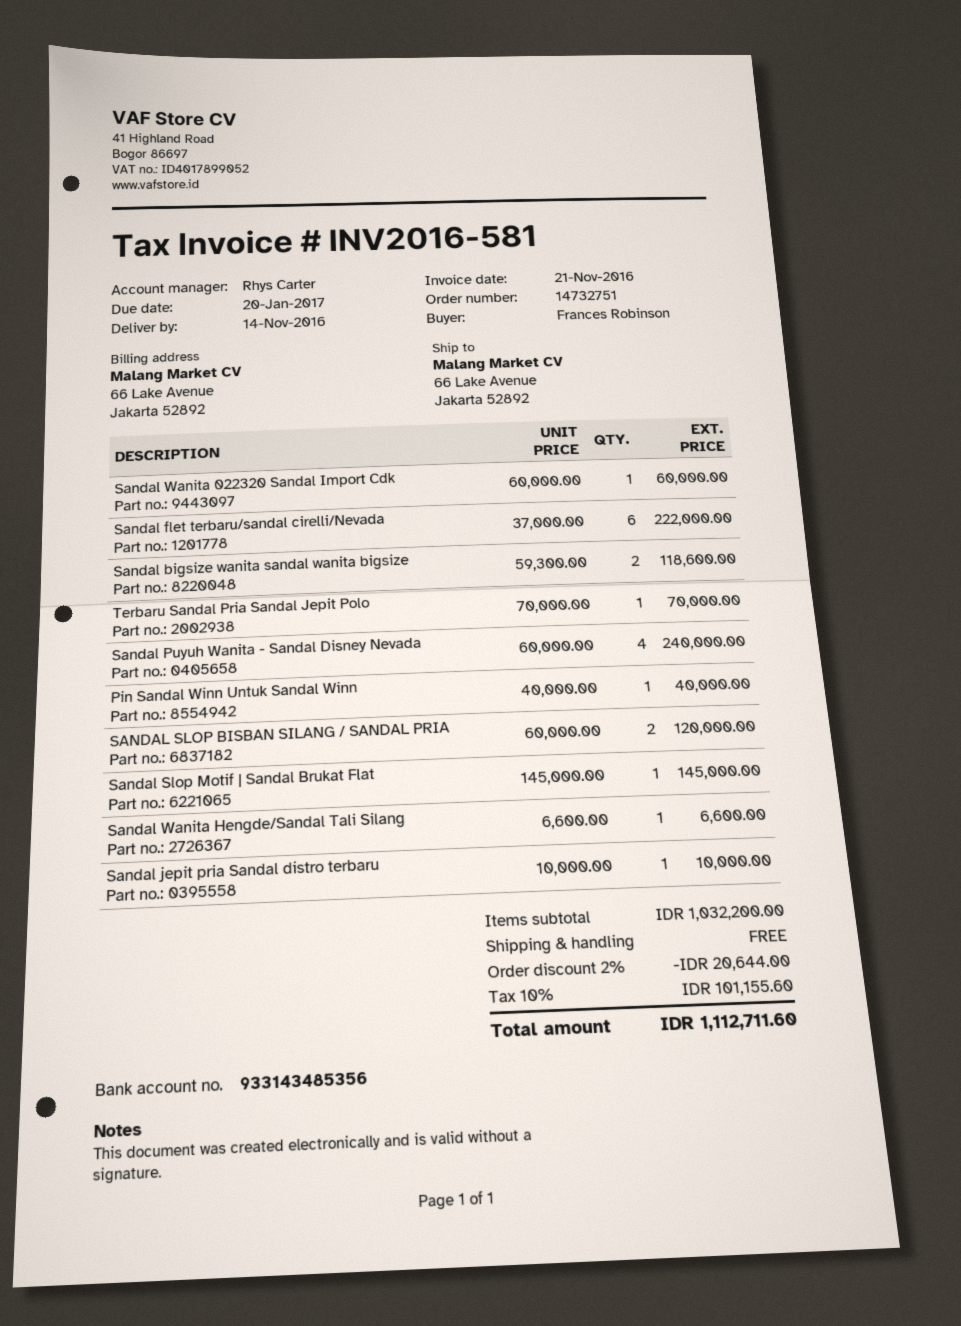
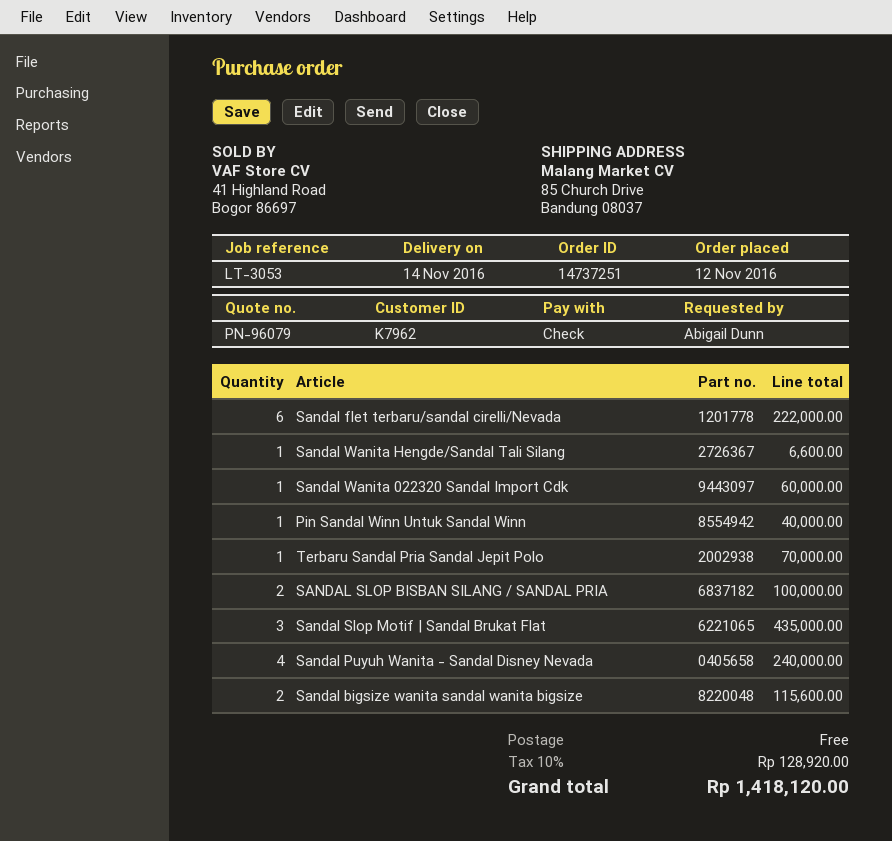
order number: 14732751 -> 14737251
ordered by: Frances Robinson -> Abigail Dunn
ship to: 66 Lake Avenue, Jakarta 52892 -> 85 Church Drive, Bandung 08037
Sandal bigsize wanita sandal wanita bigsize: 2 for 118600.00 -> 2 for 115600.00
SANDAL SLOP BISBAN SILANG / SANDAL PRIA: 2 for 120000.00 -> 2 for 100000.00
Sandal Slop Motif | Sandal Brukat Flat: 1 for 145000.00 -> 3 for 435000.00
Sandal jepit pria Sandal distro terbaru: 1 for 10000.00 -> none
discount: 2% = 20644.00 -> none
tax: 10% = 101155.60 -> 10% = 128920.00
total: 1112711.60 -> 1418120.00

